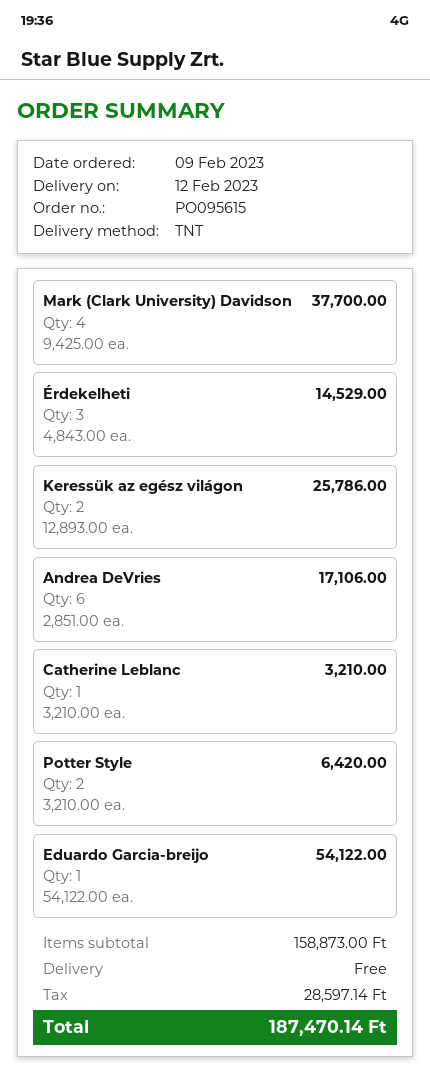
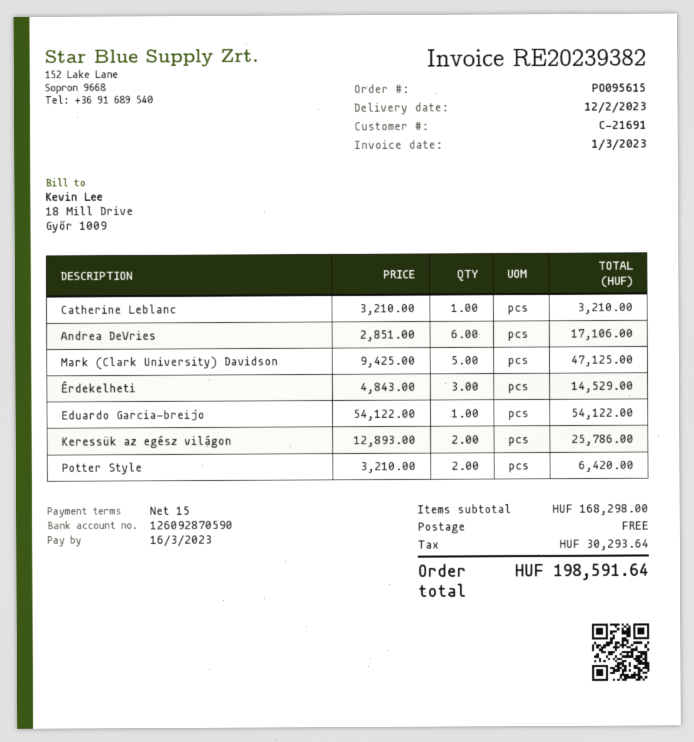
Mark (Clark University) Davidson: 4 x 9425.00 = 37700.00 -> 5 x 9425.00 = 47125.00
subtotal: 158873.00 -> 168298.00
tax: 28597.14 -> 30293.64
total: 187470.14 -> 198591.64

